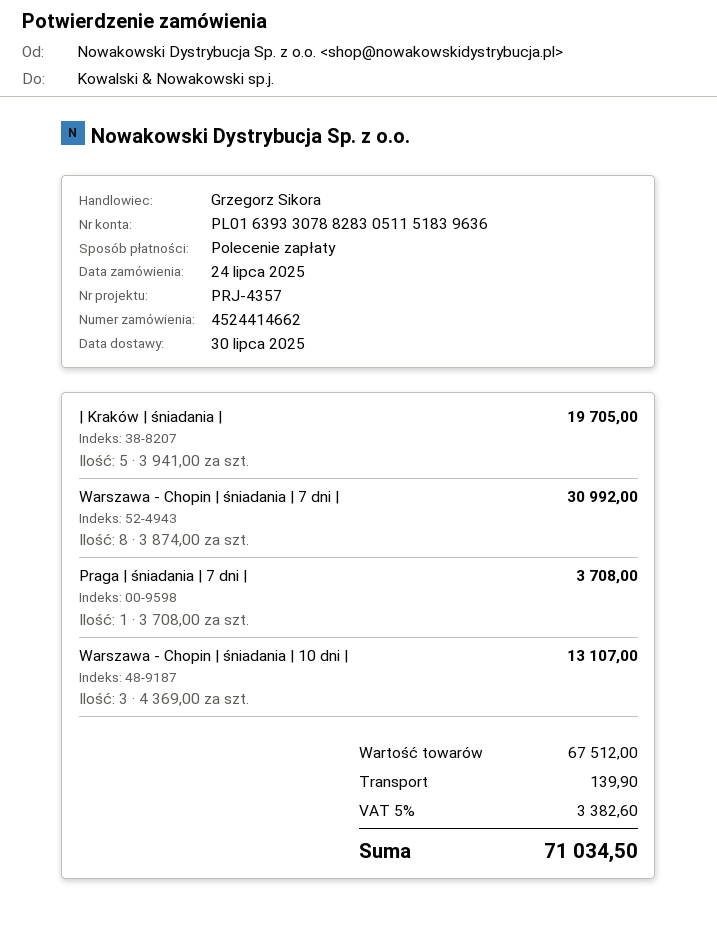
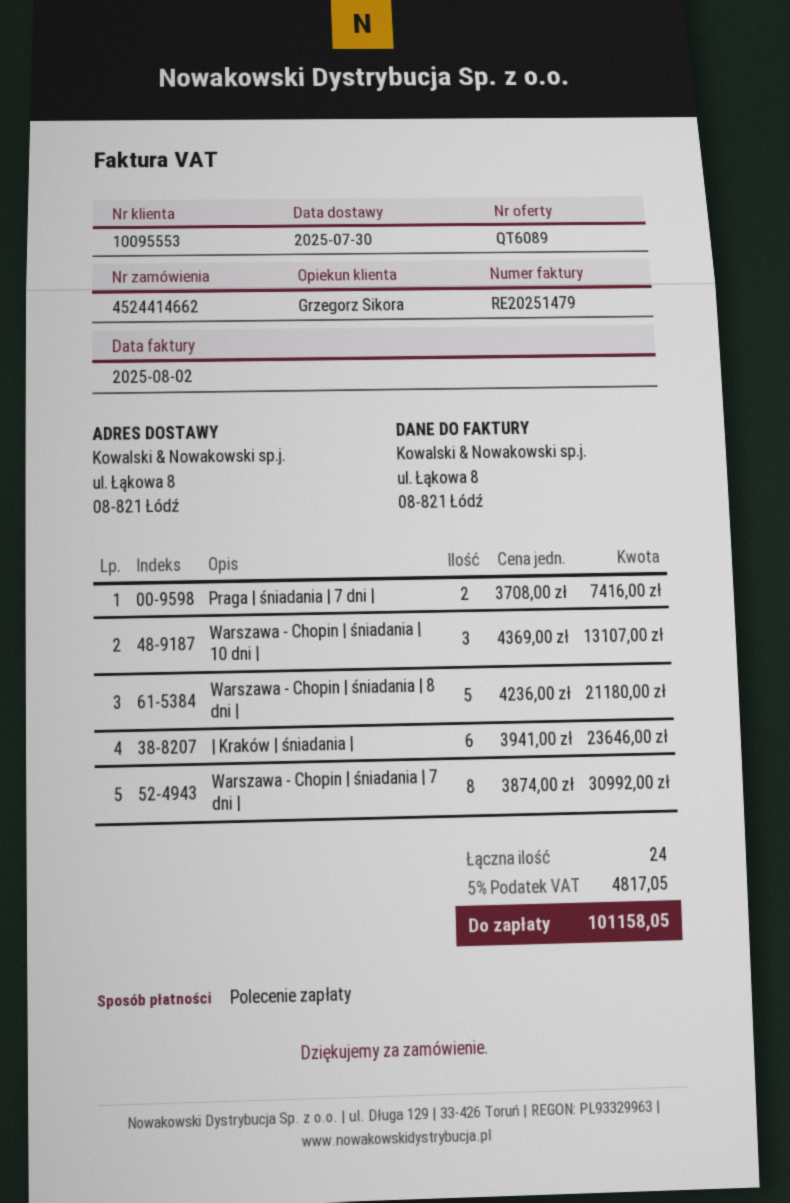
| Kraków | śniadania |: 5 x 3941.00 = 19705.00 -> 6 x 3941.00 = 23646.00
Praga | śniadania | 7 dni |: 1 x 3708.00 = 3708.00 -> 2 x 3708.00 = 7416.00
Warszawa - Chopin | śniadania | 8 dni |: none -> 5 x 4236.00 = 21180.00
shipping: 139.90 -> none
tax: 5% = 3382.60 -> 5% = 4817.05
total: 71034.50 -> 101158.05

